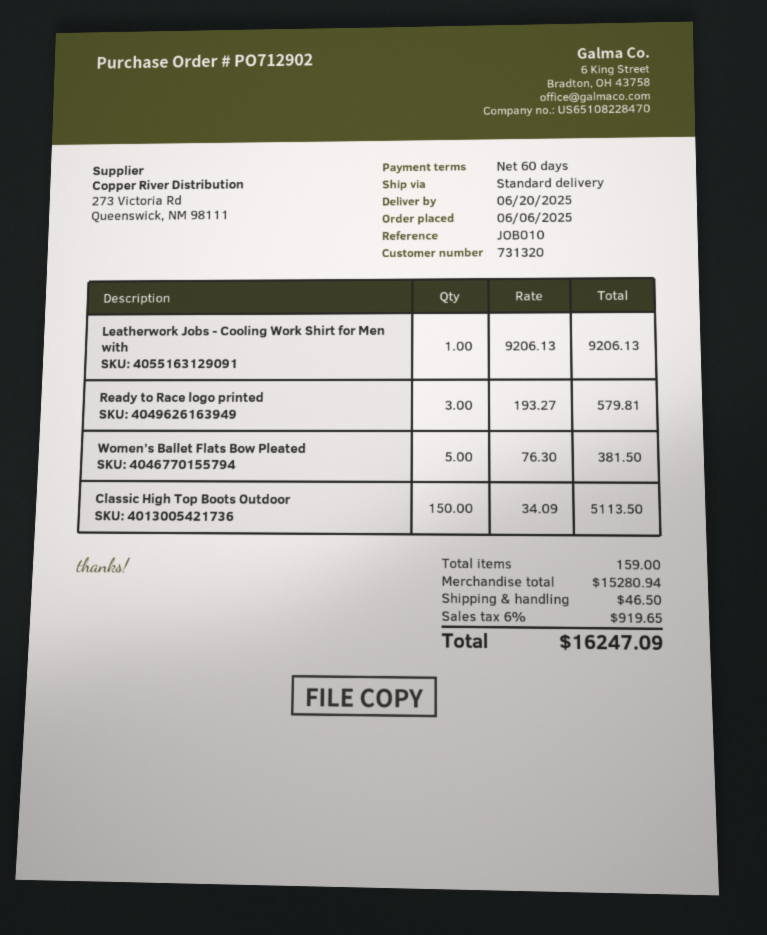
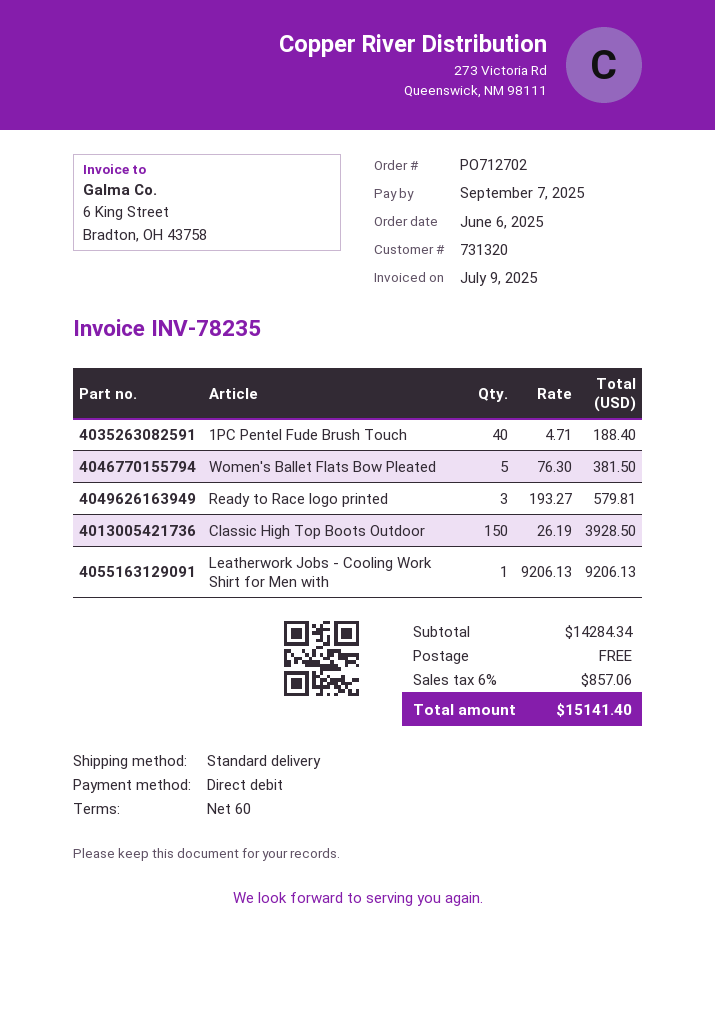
order number: PO712902 -> PO712702
Classic High Top Boots Outdoor: 150 x 34.09 = 5113.50 -> 150 x 26.19 = 3928.50
1PC Pentel Fude Brush Touch: none -> 40 x 4.71 = 188.40
subtotal: 15280.94 -> 14284.34
shipping: 46.50 -> 0.00
tax: 6% = 919.65 -> 6% = 857.06
total: 16247.09 -> 15141.40

